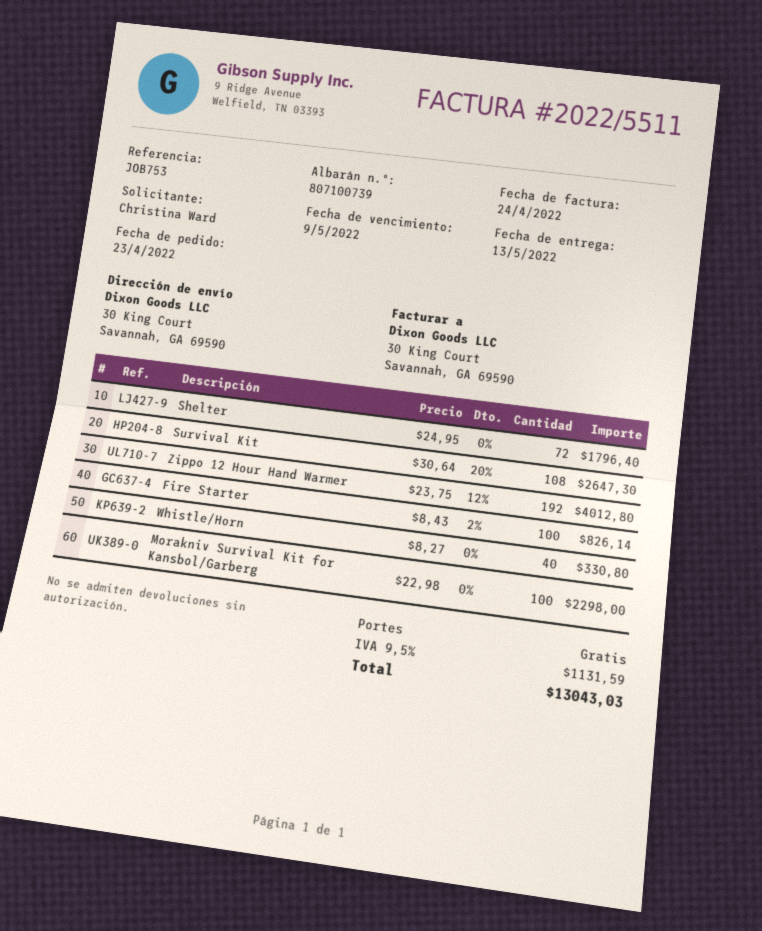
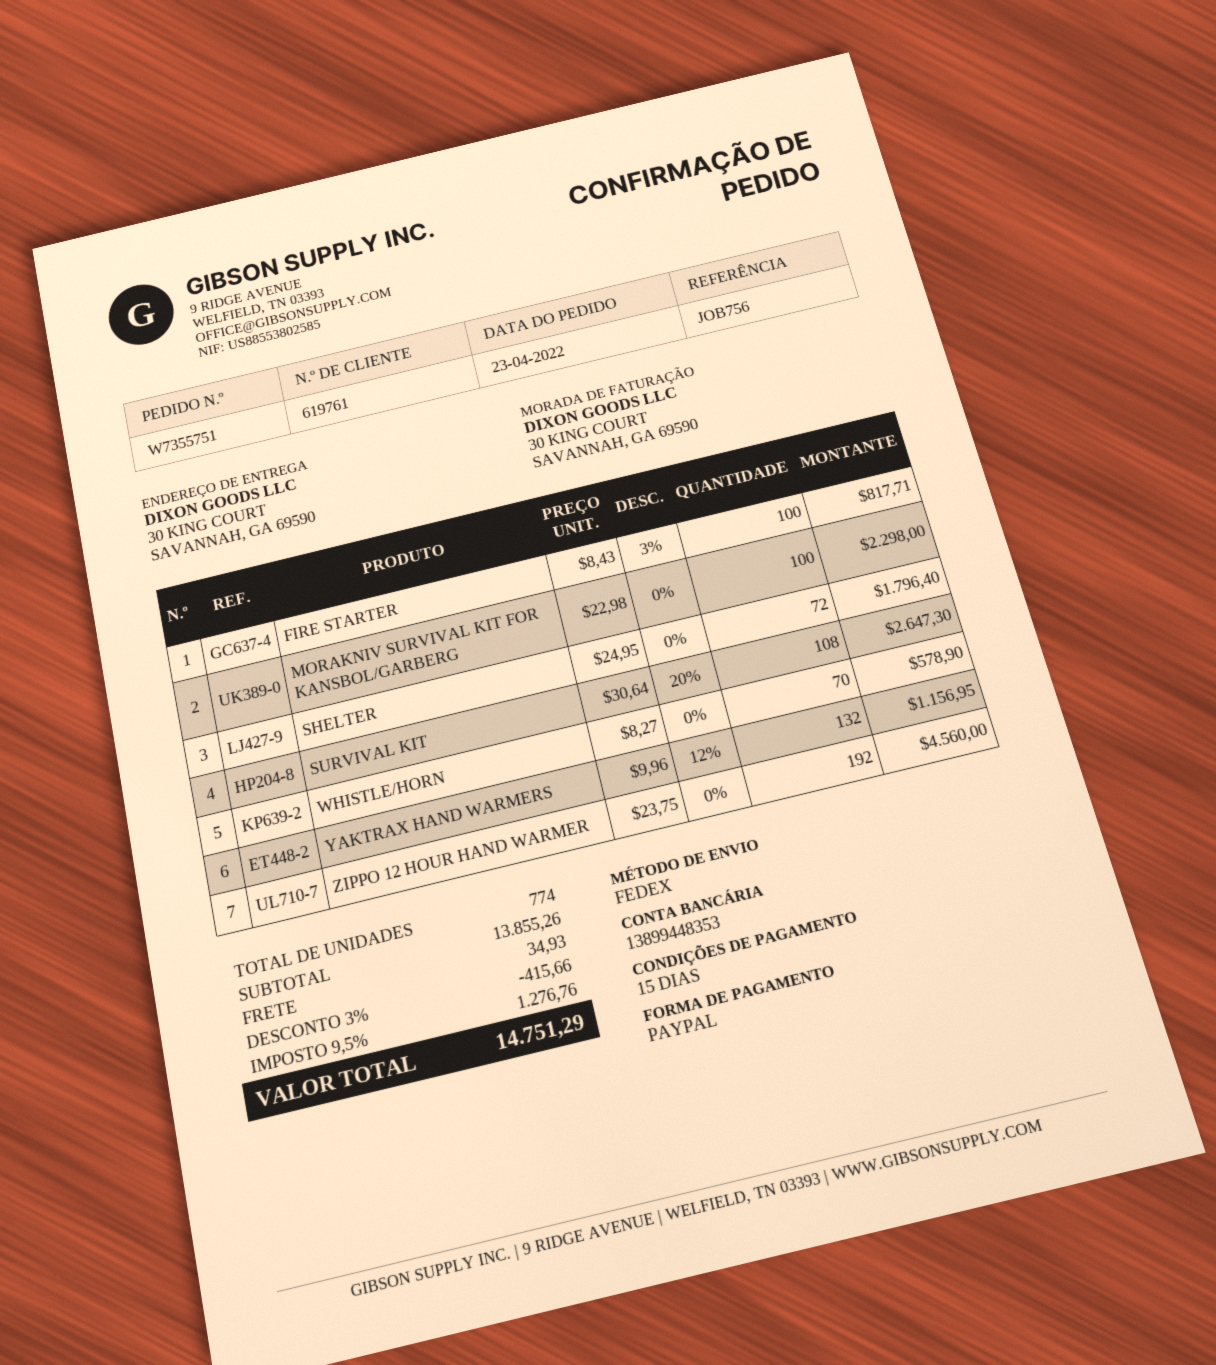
reference: JOB753 -> JOB756
Zippo 12 Hour Hand Warmer: 192 x 23.75 - 12% = 4012.80 -> 192 x 23.75 = 4560.00
Fire Starter: 100 x 8.43 - 2% = 826.14 -> 100 x 8.43 - 3% = 817.71
Whistle/Horn: 40 x 8.27 = 330.80 -> 70 x 8.27 = 578.90
YAKTRAX HAND WARMERS: none -> 132 x 9.96 - 12% = 1156.95
discount: none -> 3% = 415.66
shipping: 0.00 -> 34.93
tax: 9.5% = 1131.59 -> 9.5% = 1276.76
total: 13043.03 -> 14751.29

